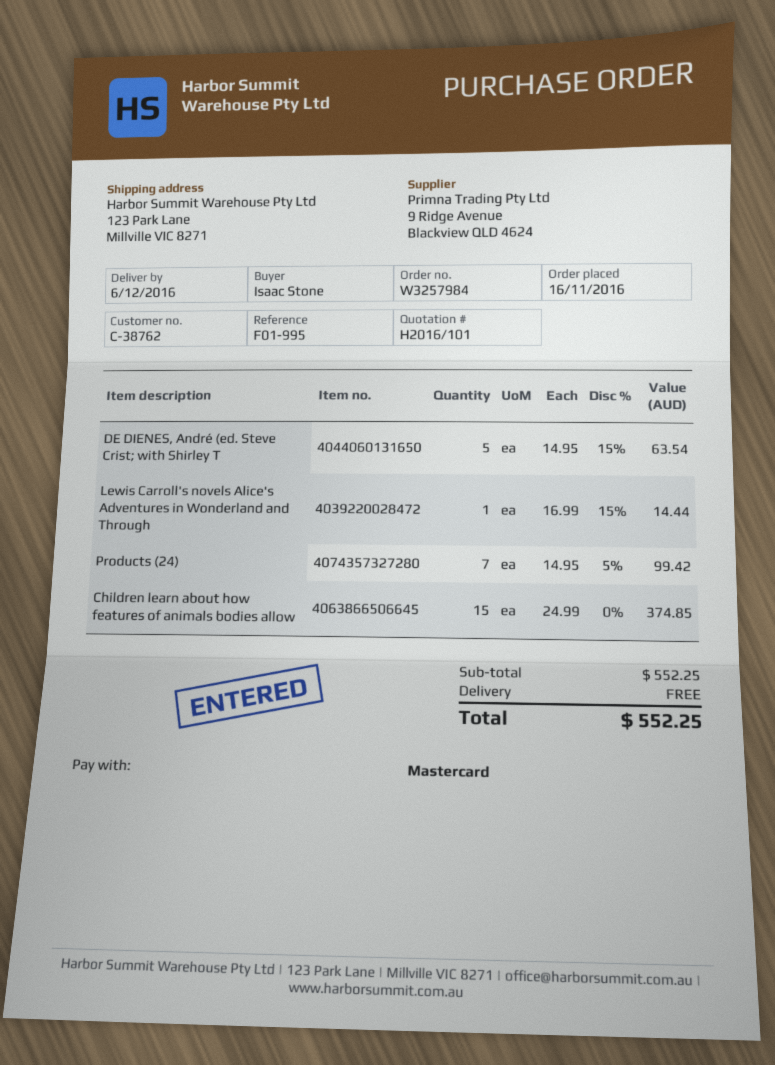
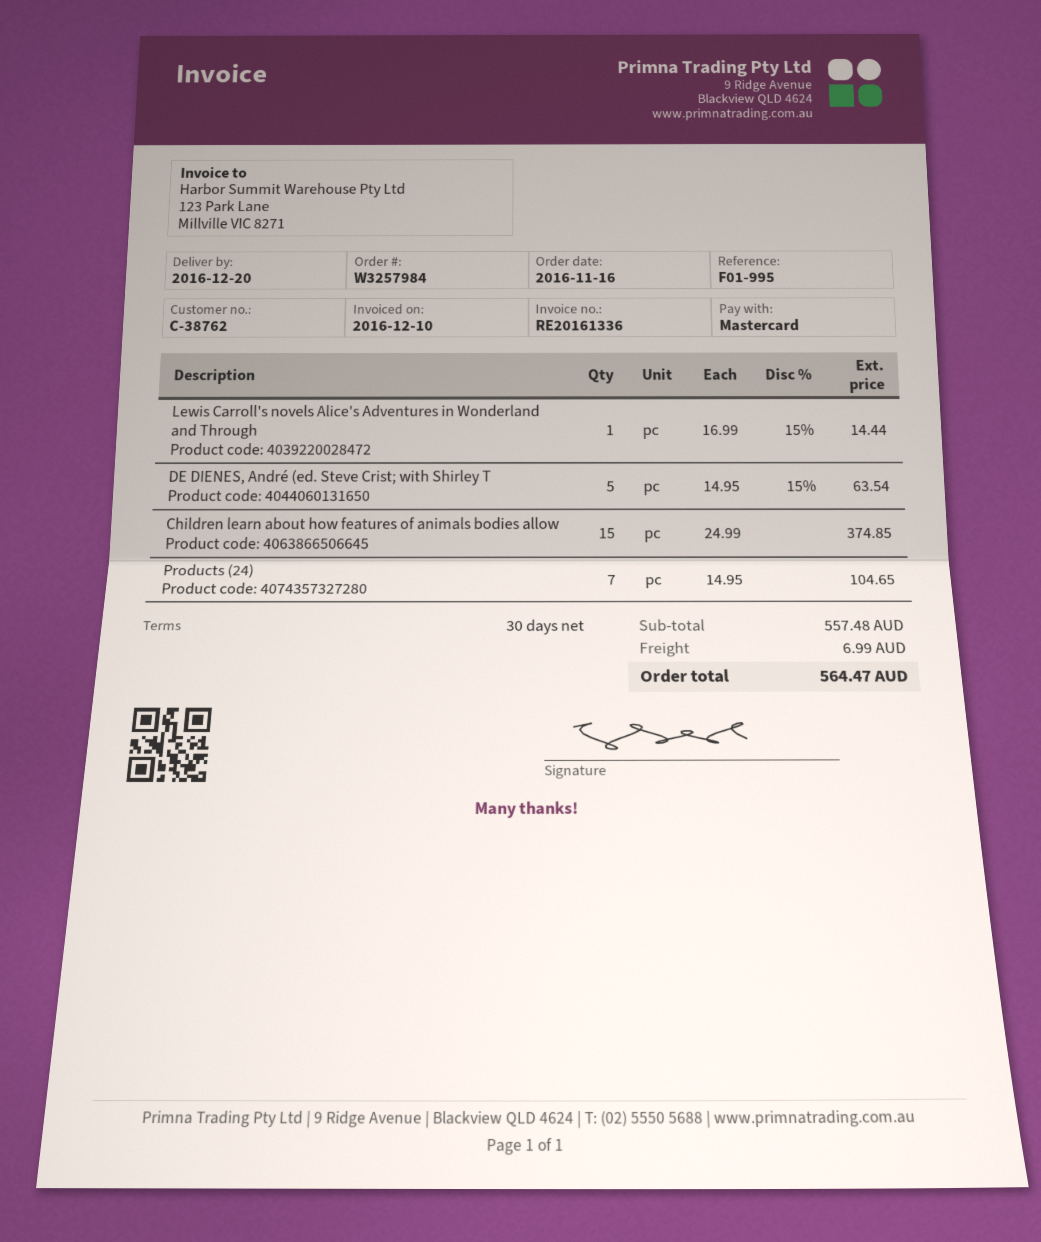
delivery date: 2016-12-06 -> 2016-12-20
Products (24): 7 x 14.95 - 5% = 99.42 -> 7 x 14.95 = 104.65
subtotal: 552.25 -> 557.48
shipping: 0.00 -> 6.99
total: 552.25 -> 564.47

